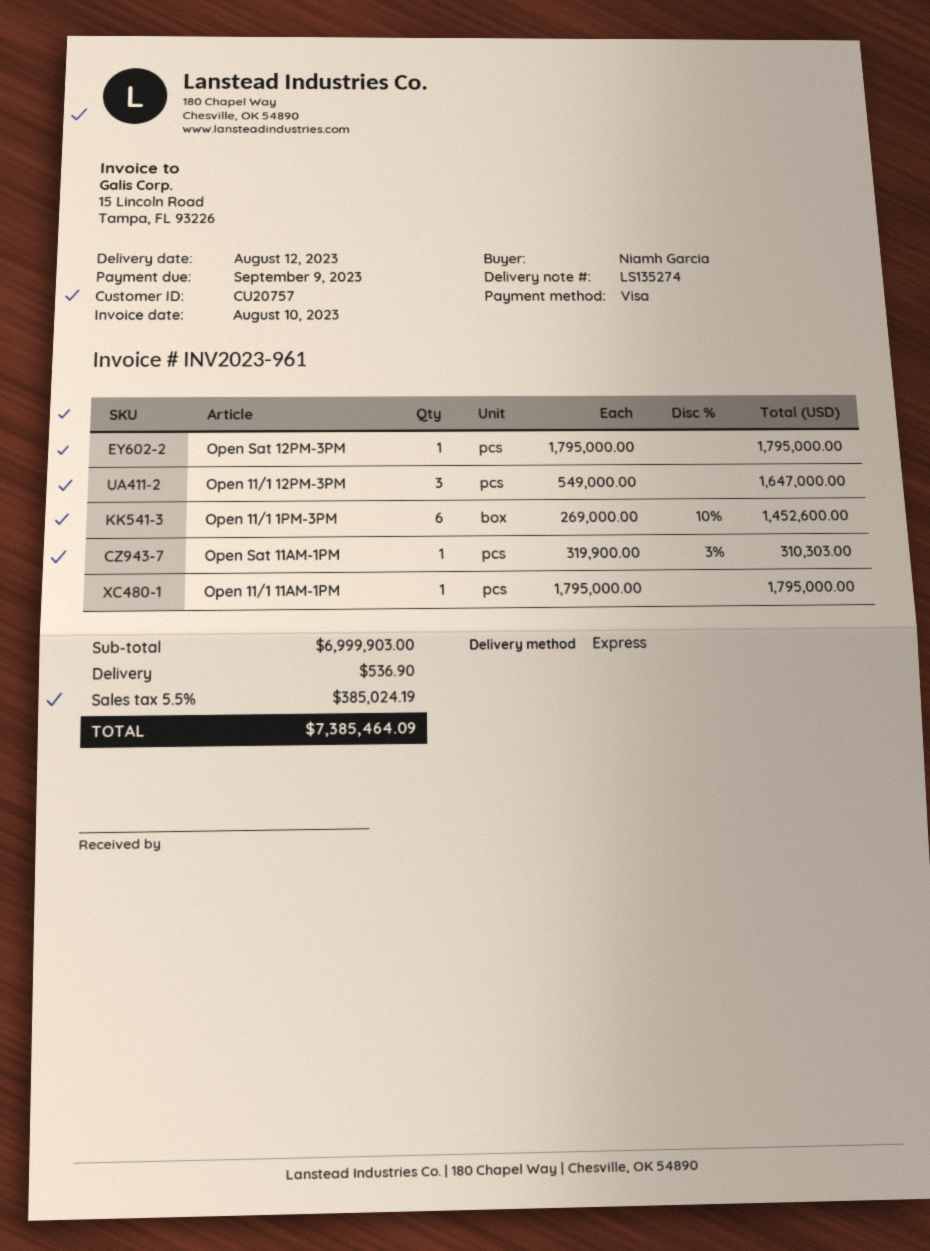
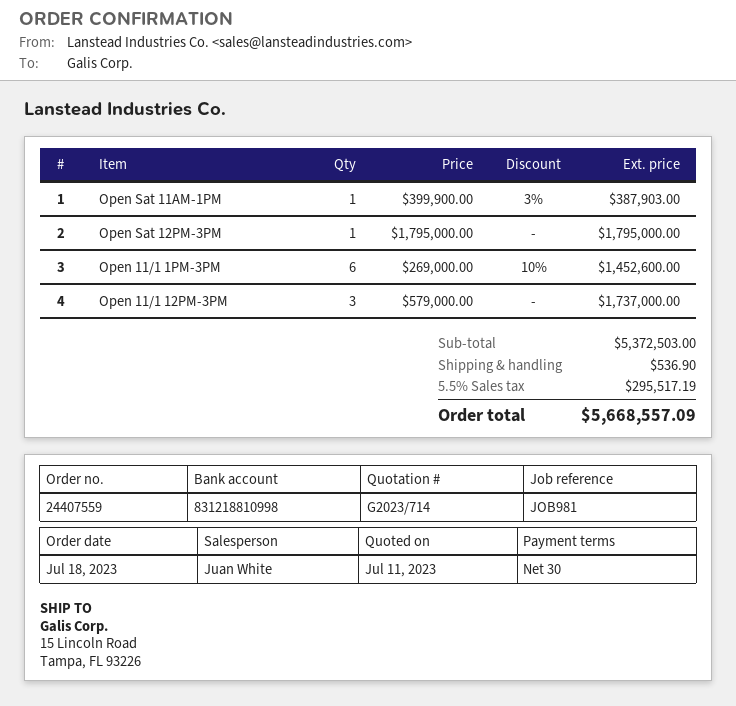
Open 11/1 12PM-3PM: 3 x 549000.00 = 1647000.00 -> 3 x 579000.00 = 1737000.00
Open Sat 11AM-1PM: 1 x 319900.00 - 3% = 310303.00 -> 1 x 399900.00 - 3% = 387903.00
Open 11/1 11AM-1PM: 1 x 1795000.00 = 1795000.00 -> none
subtotal: 6999903.00 -> 5372503.00
tax: 5.5% = 385024.19 -> 5.5% = 295517.19
total: 7385464.09 -> 5668557.09

